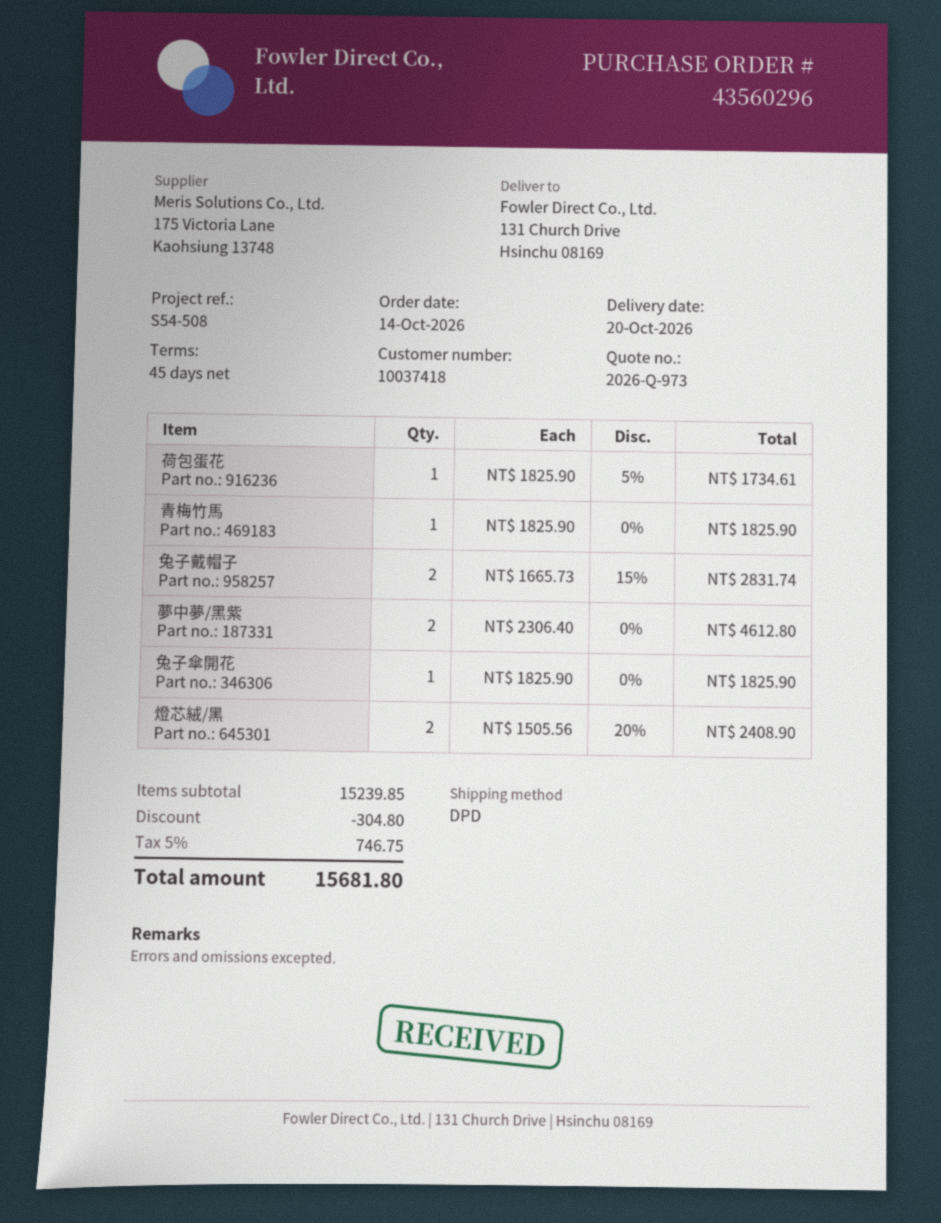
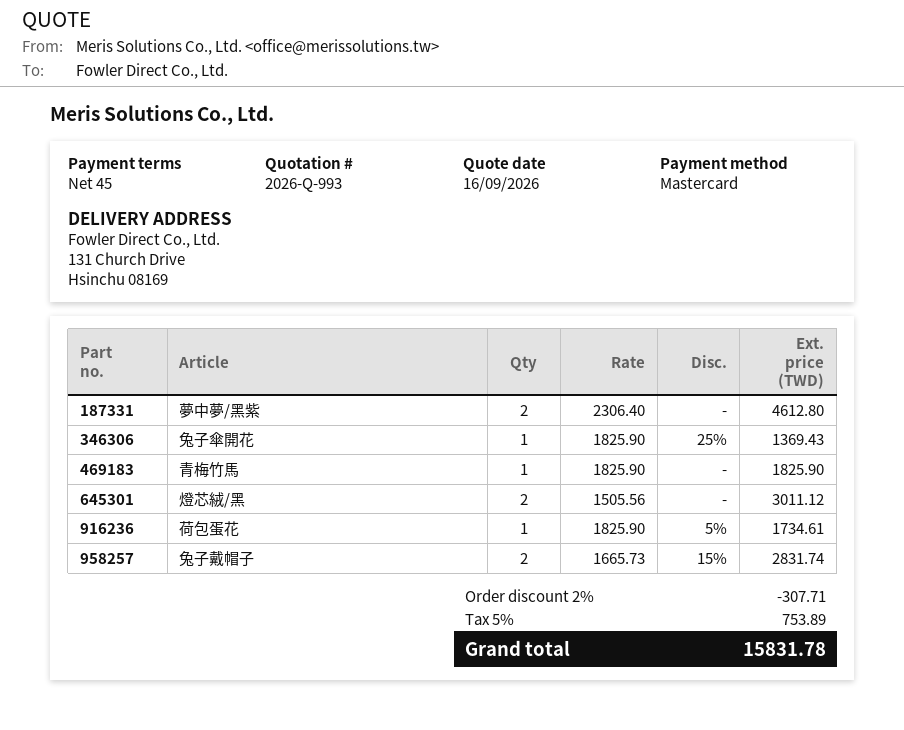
quote number: 2026-Q-973 -> 2026-Q-993
兔子傘開花: 1 x 1825.90 = 1825.90 -> 1 x 1825.90 - 25% = 1369.43
燈芯絨/黑: 2 x 1505.56 - 20% = 2408.90 -> 2 x 1505.56 = 3011.12
discount: 304.80 -> 307.71
tax: 5% = 746.75 -> 5% = 753.89
total: 15681.80 -> 15831.78

